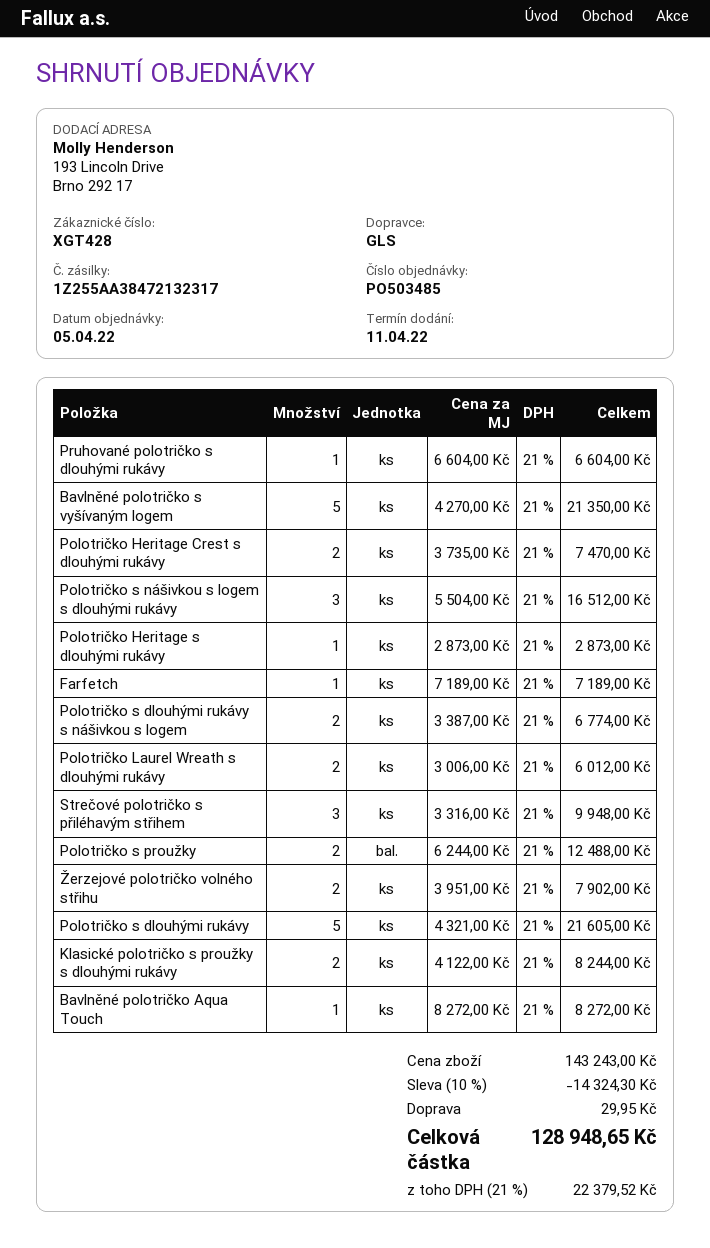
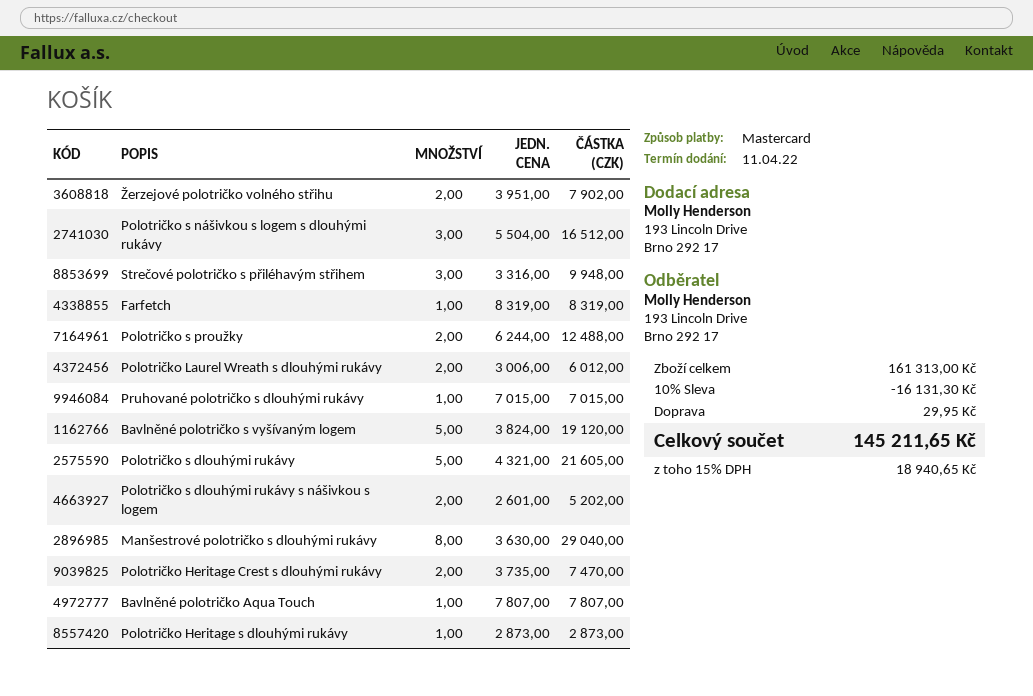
Pruhované polotričko s dlouhými rukávy: 1 x 6604.00 = 6604.00 -> 1 x 7015.00 = 7015.00
Bavlněné polotričko s vyšívaným logem: 5 x 4270.00 = 21350.00 -> 5 x 3824.00 = 19120.00
Farfetch: 1 x 7189.00 = 7189.00 -> 1 x 8319.00 = 8319.00
Polotričko s dlouhými rukávy s nášivkou s logem: 2 x 3387.00 = 6774.00 -> 2 x 2601.00 = 5202.00
Klasické polotričko s proužky s dlouhými rukávy: 2 x 4122.00 = 8244.00 -> none
Bavlněné polotričko Aqua Touch: 1 x 8272.00 = 8272.00 -> 1 x 7807.00 = 7807.00
Manšestrové polotričko s dlouhými rukávy: none -> 8 x 3630.00 = 29040.00
subtotal: 143243.00 -> 161313.00
discount: 10% = 14324.30 -> 10% = 16131.30
tax: 21% = 22379.52 -> 15% = 18940.65
total: 128948.65 -> 145211.65

